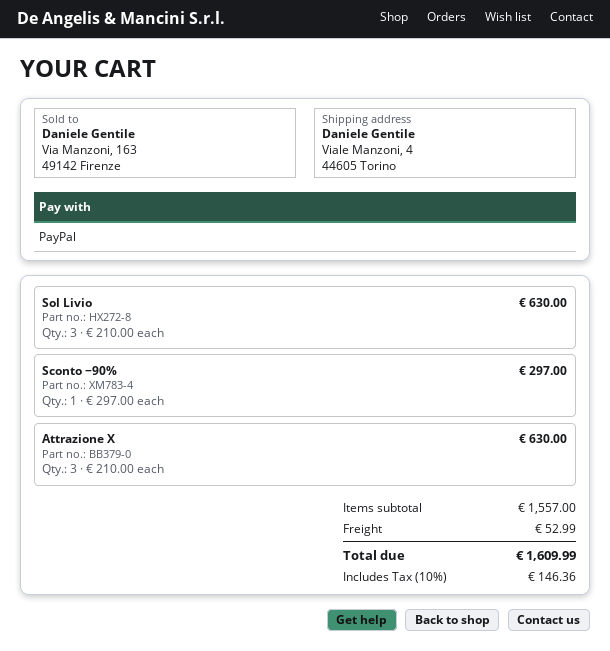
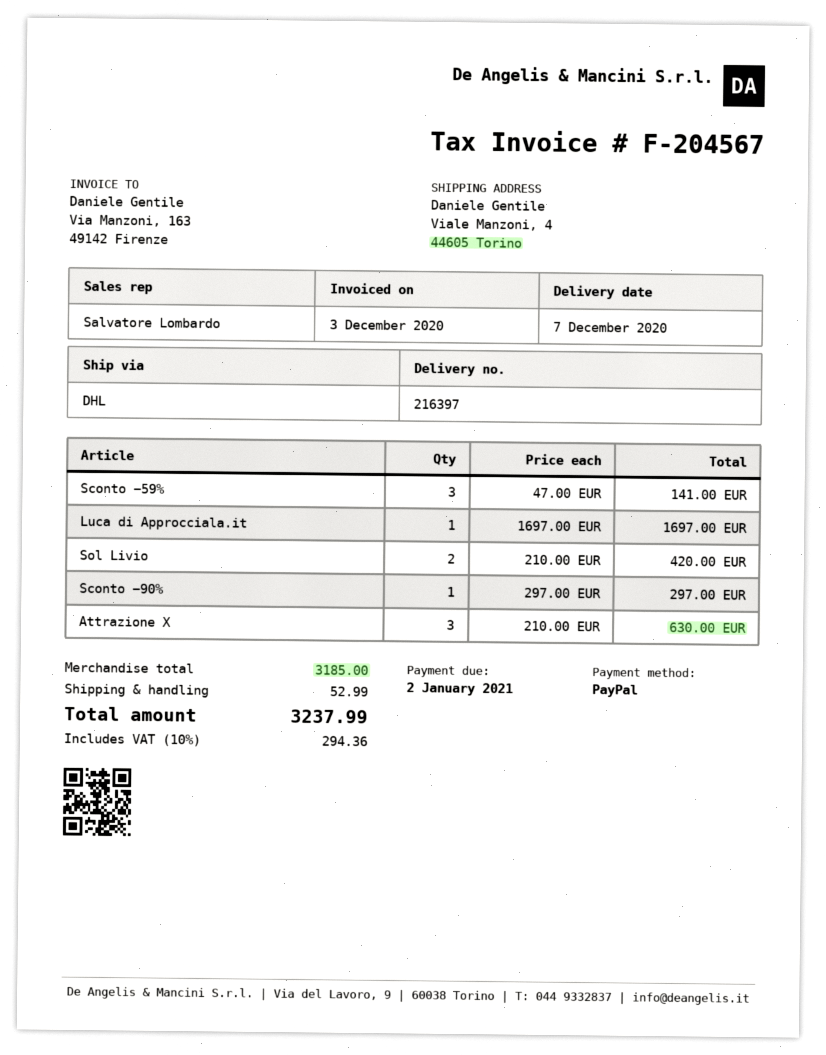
Sol Livio: 3 x 210.00 = 630.00 -> 2 x 210.00 = 420.00
Sconto −59%: none -> 3 x 47.00 = 141.00
Luca di Approcciala.it: none -> 1 x 1697.00 = 1697.00
subtotal: 1557.00 -> 3185.00
tax: 10% = 146.36 -> 10% = 294.36
total: 1609.99 -> 3237.99

